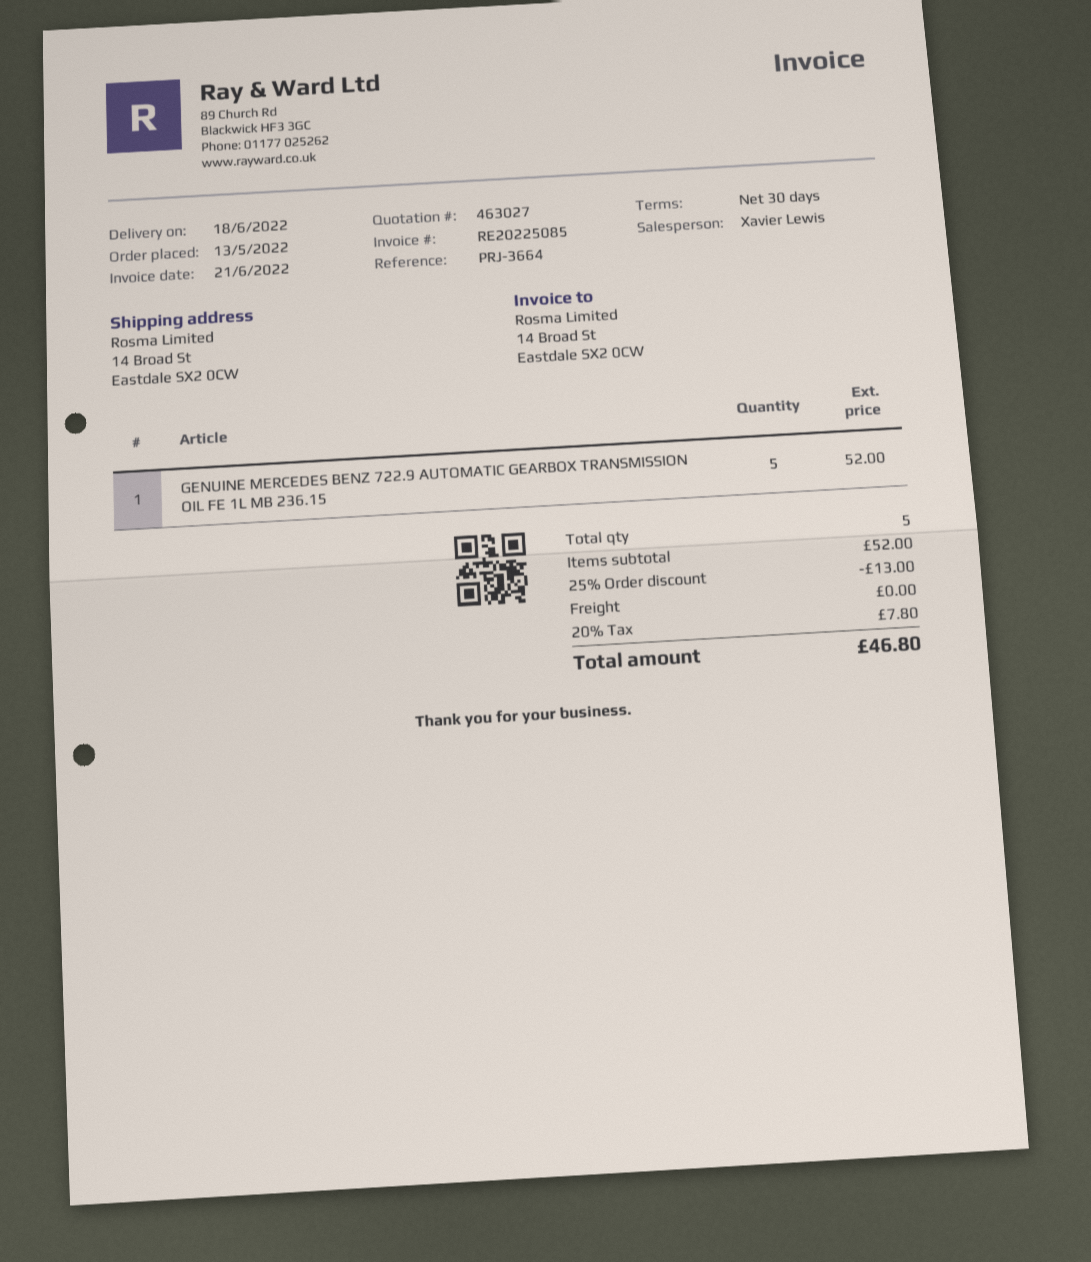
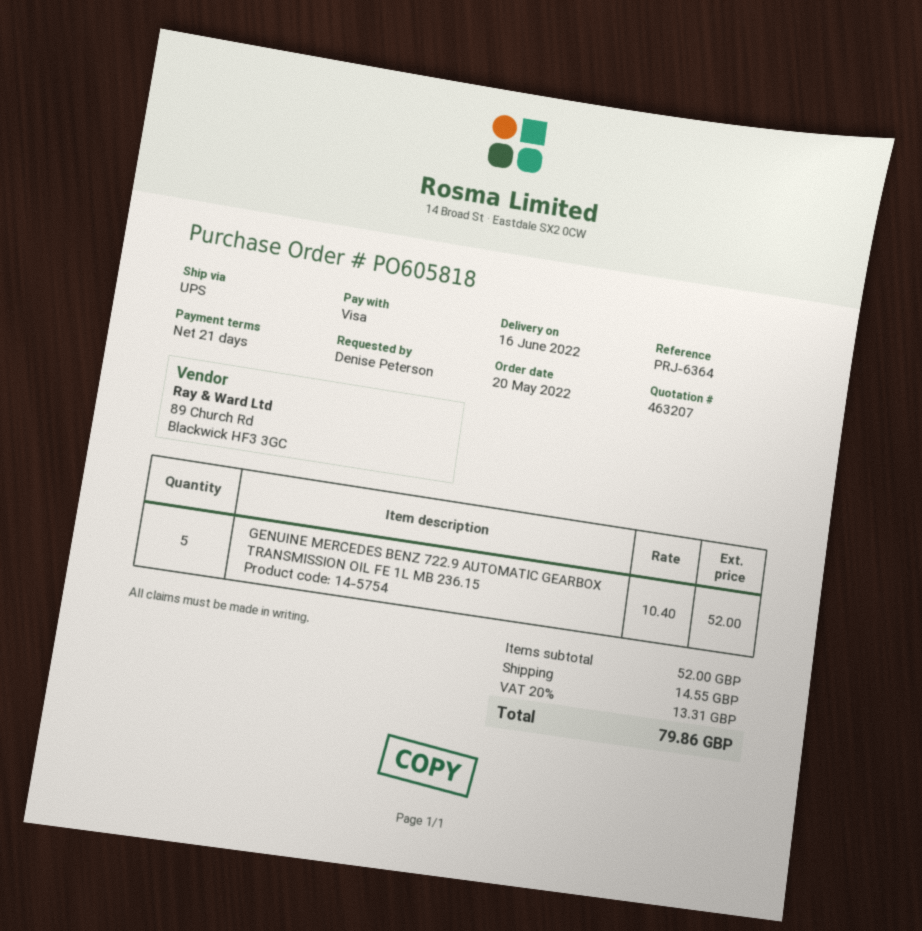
quote number: 463027 -> 463207
order date: 2022-05-13 -> 2022-05-20
delivery date: 2022-06-18 -> 2022-06-16
payment terms: 30 days -> 21 days
reference: PRJ-3664 -> PRJ-6364
discount: 25% = 13.00 -> none
shipping: 0.00 -> 14.55
tax: 20% = 7.80 -> 20% = 13.31
total: 46.80 -> 79.86

